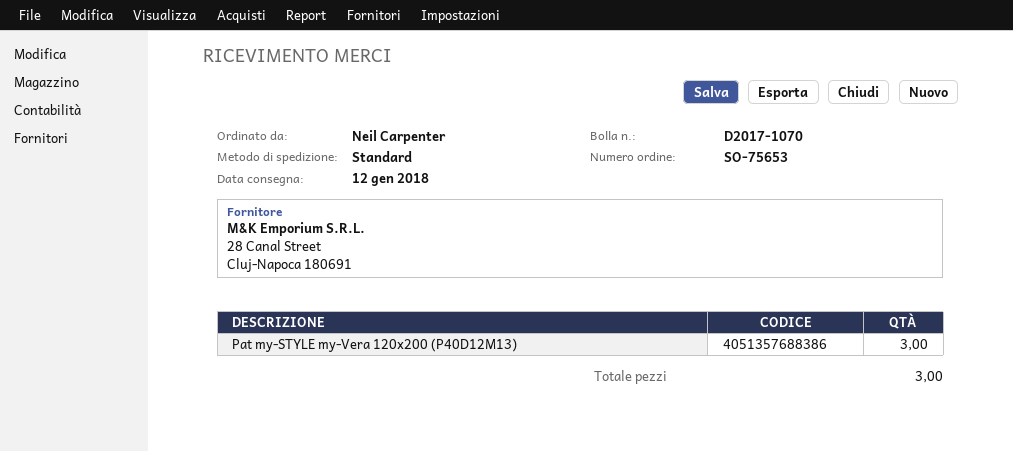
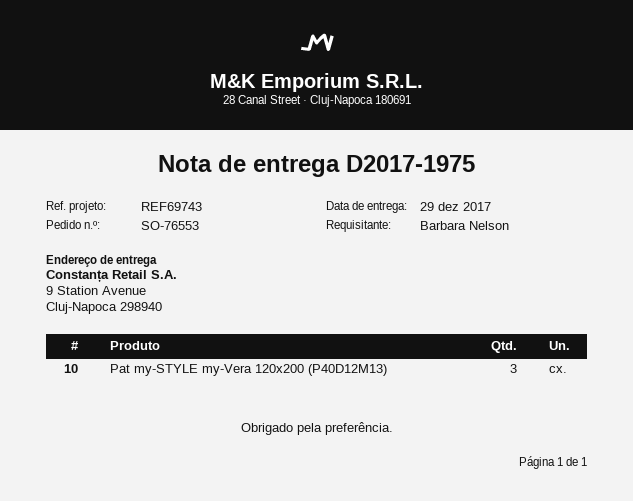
order number: SO-75653 -> SO-76553
delivery note number: D2017-1070 -> D2017-1975
delivery date: 2018-01-12 -> 2017-12-29
ordered by: Neil Carpenter -> Barbara Nelson

